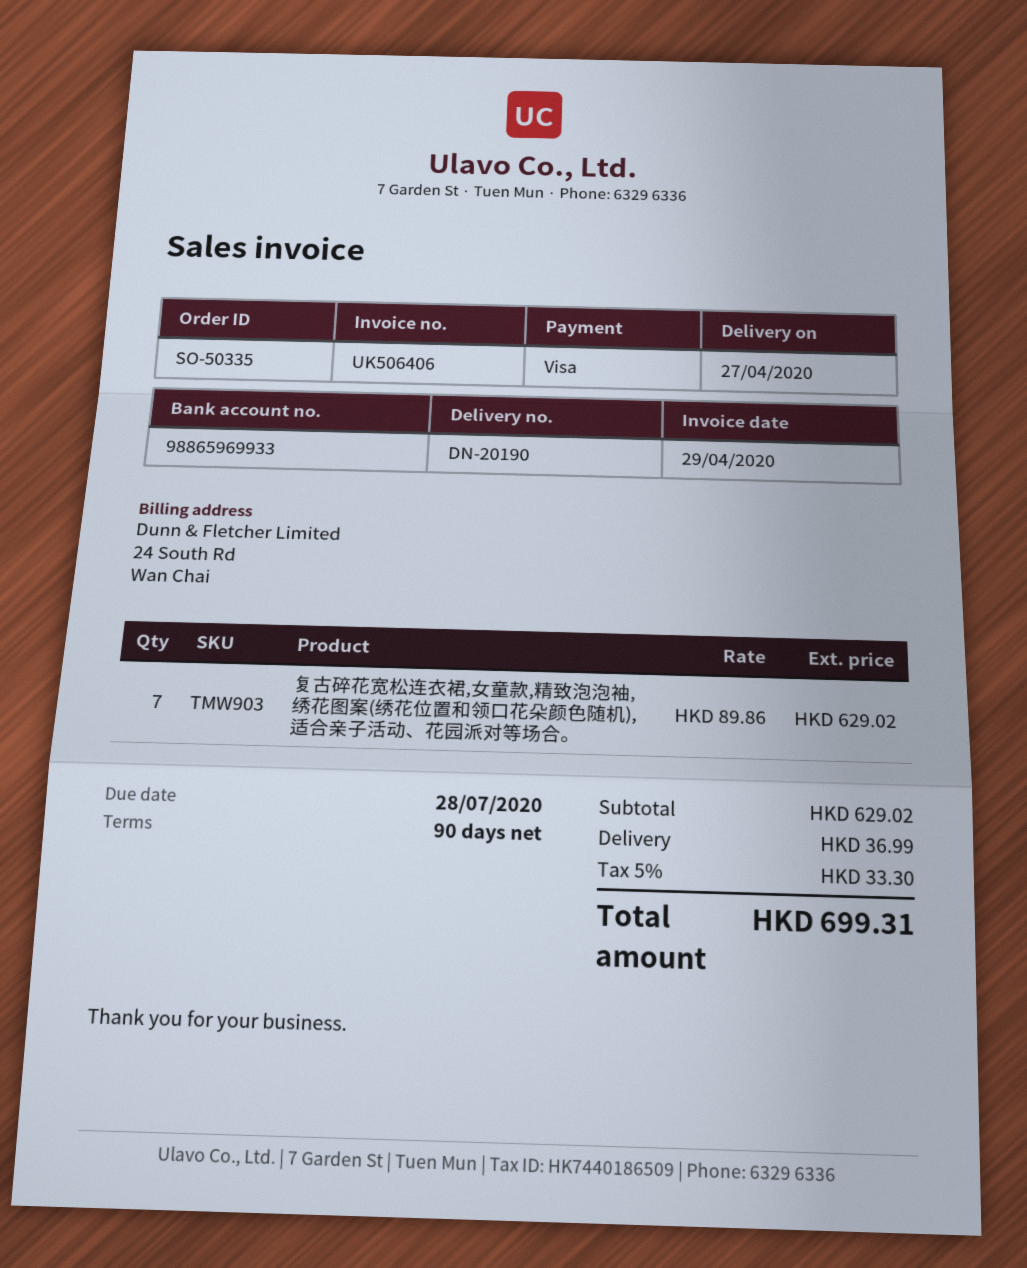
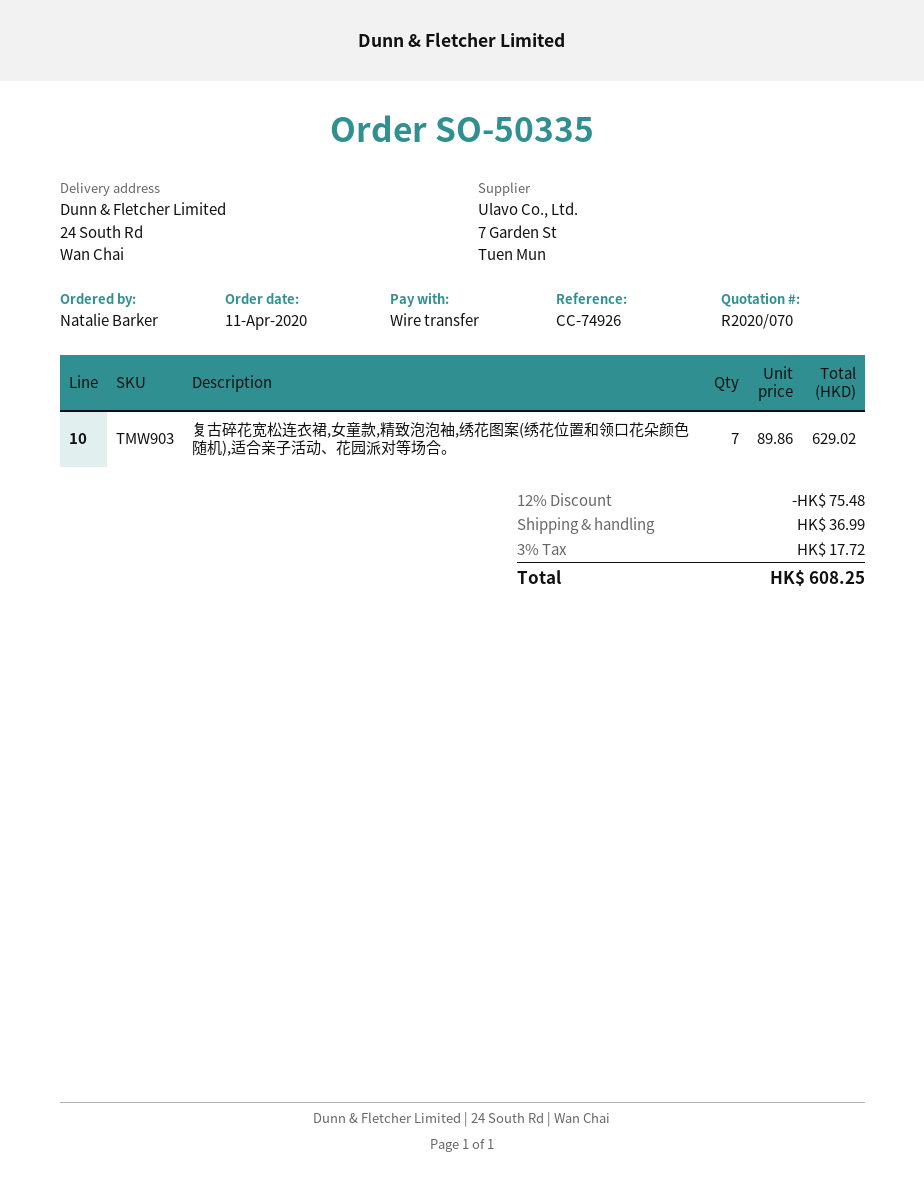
payment method: Visa -> bank transfer
discount: none -> 12% = 75.48
tax: 5% = 33.30 -> 3% = 17.72
total: 699.31 -> 608.25

